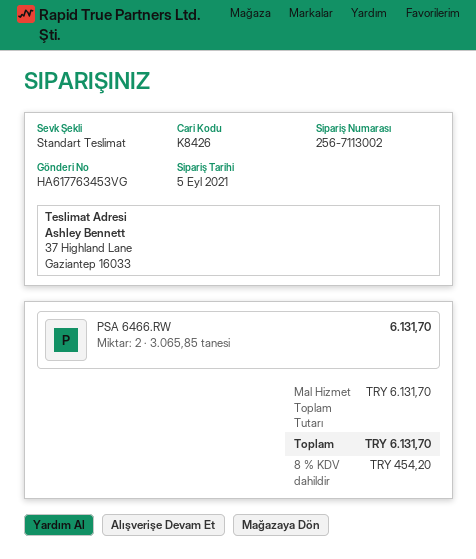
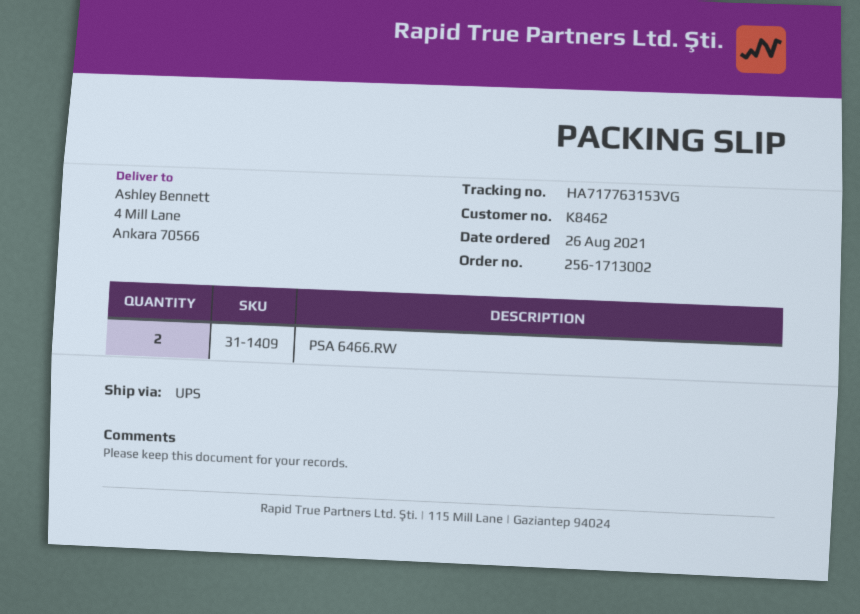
order number: 256-7113002 -> 256-1713002
order date: 2021-09-05 -> 2021-08-26
customer number: K8426 -> K8462
shipping method: standard -> UPS
tracking number: HA617763453VG -> HA717763153VG
ship to: 37 Highland Lane, Gaziantep 16033 -> 4 Mill Lane, Ankara 70566

